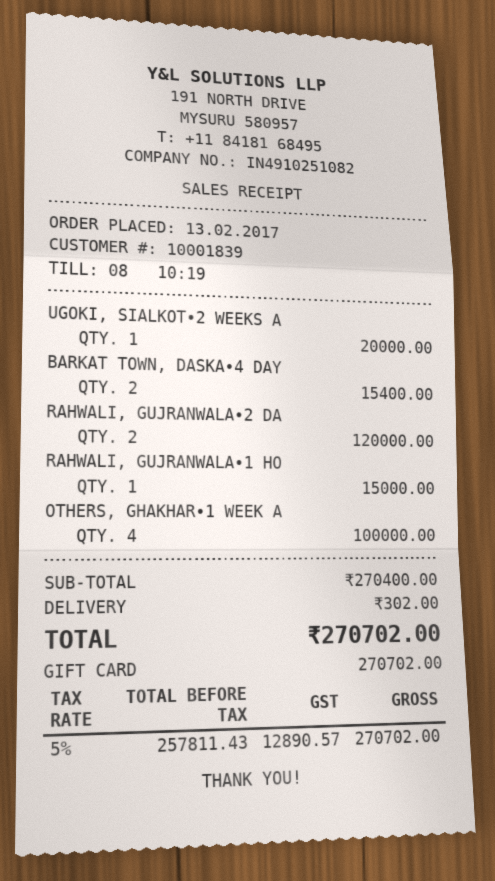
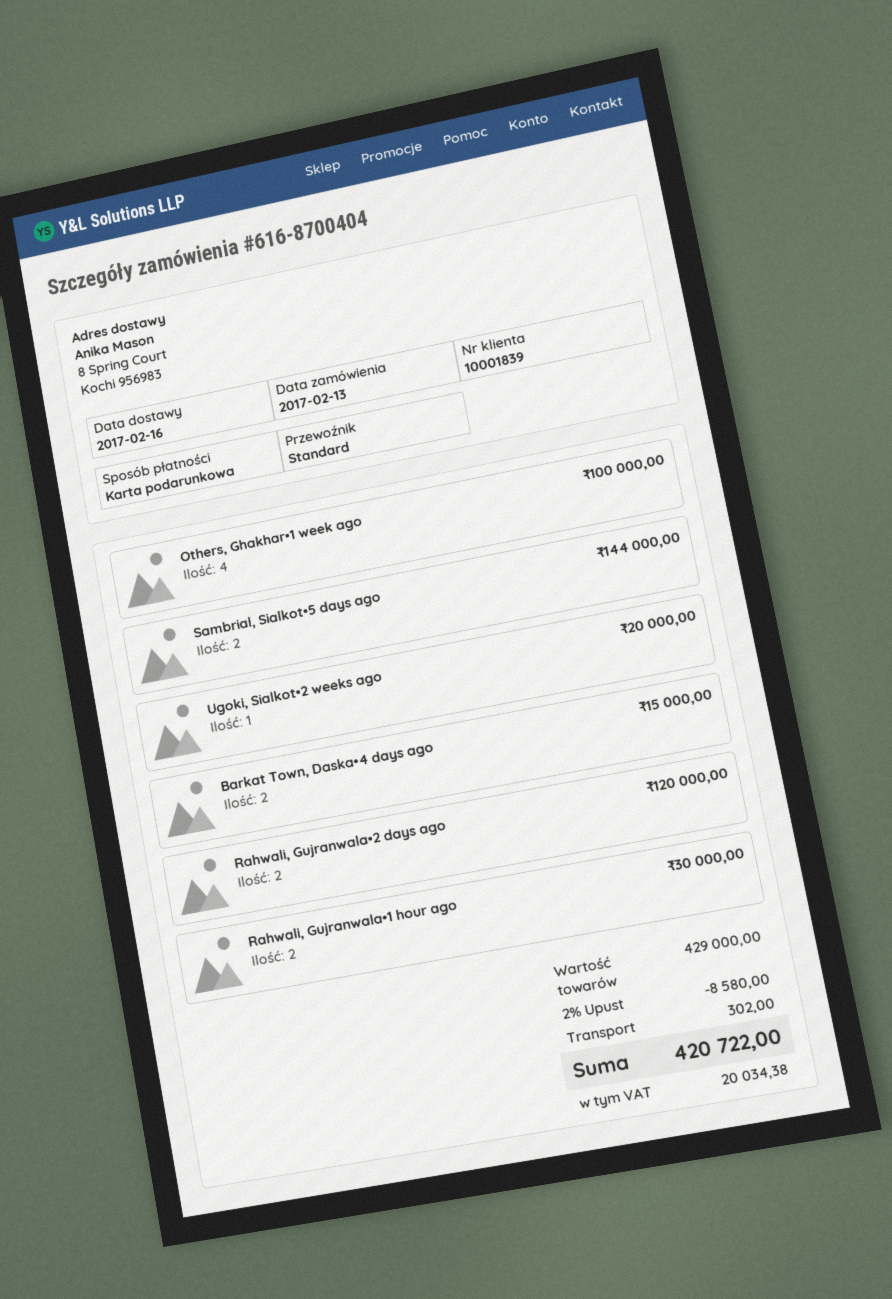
BARKAT TOWN, DASKA•4 DAY: 2 for 15400.00 -> 2 for 15000.00
RAHWALI, GUJRANWALA•1 HO: 1 for 15000.00 -> 2 for 30000.00
Sambrial, Sialkot•5 days ago: none -> 2 for 144000.00
subtotal: 270400.00 -> 429000.00
discount: none -> 2% = 8580.00
tax: 12890.57 -> 20034.38
total: 270702.00 -> 420722.00

